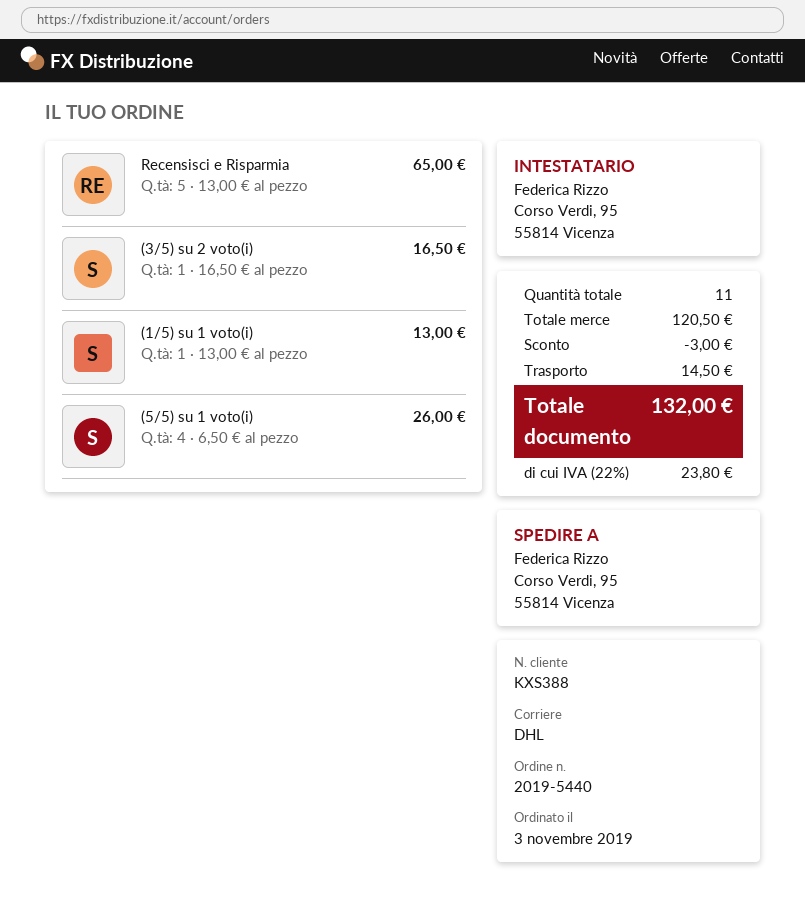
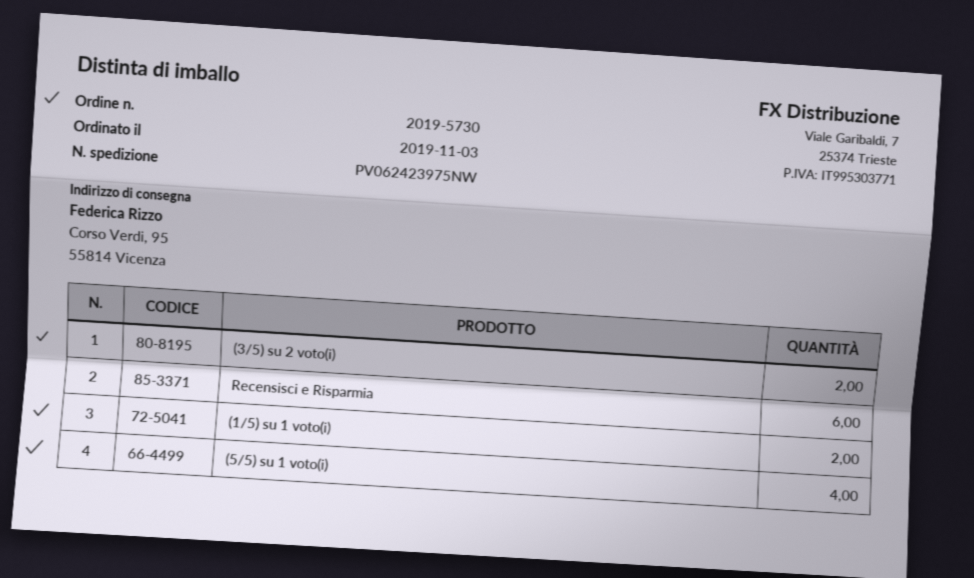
order number: 2019-5440 -> 2019-5730
Recensisci e Risparmia: 5 -> 6
(3/5) su 2 voto(i): 1 -> 2
(1/5) su 1 voto(i): 1 -> 2

